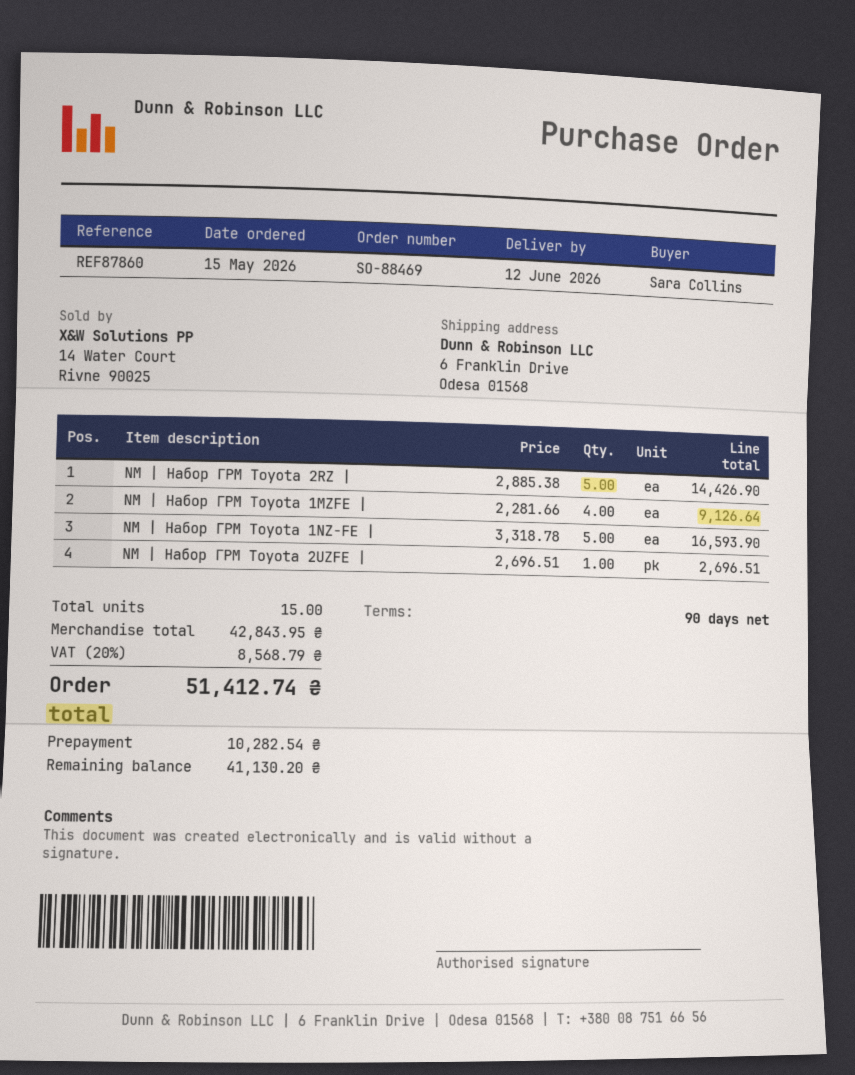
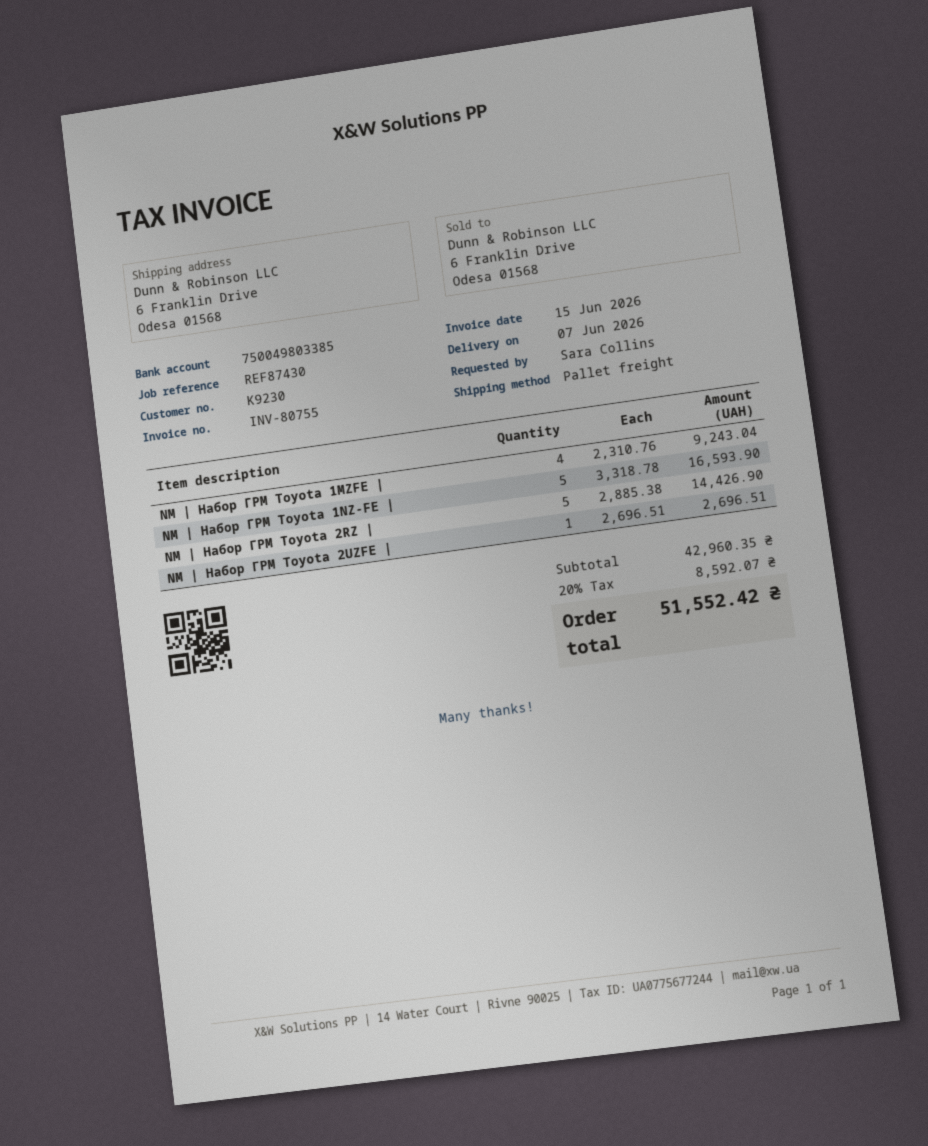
delivery date: 2026-06-12 -> 2026-06-07
reference: REF87860 -> REF87430
NM | Набор ГРМ Toyota 1MZFE |: 4 x 2281.66 = 9126.64 -> 4 x 2310.76 = 9243.04
subtotal: 42843.95 -> 42960.35
tax: 20% = 8568.79 -> 20% = 8592.07
total: 51412.74 -> 51552.42

